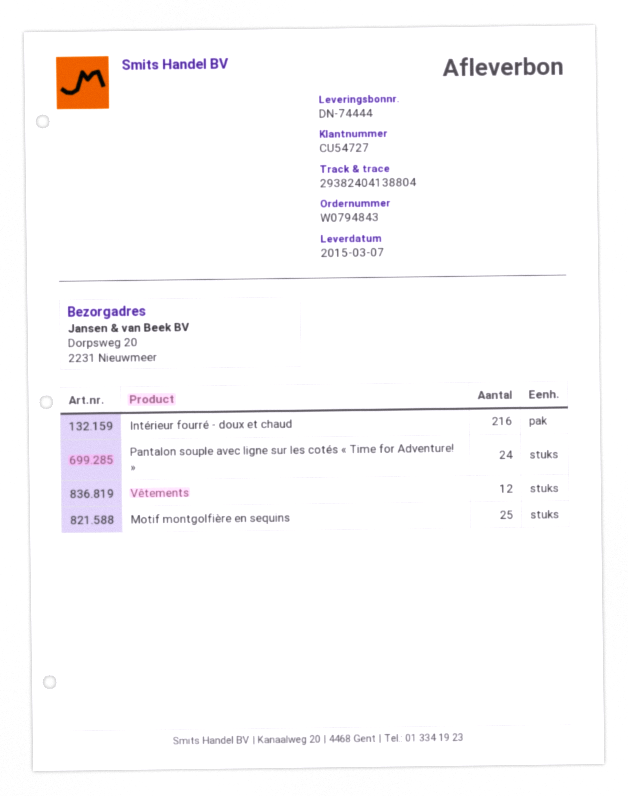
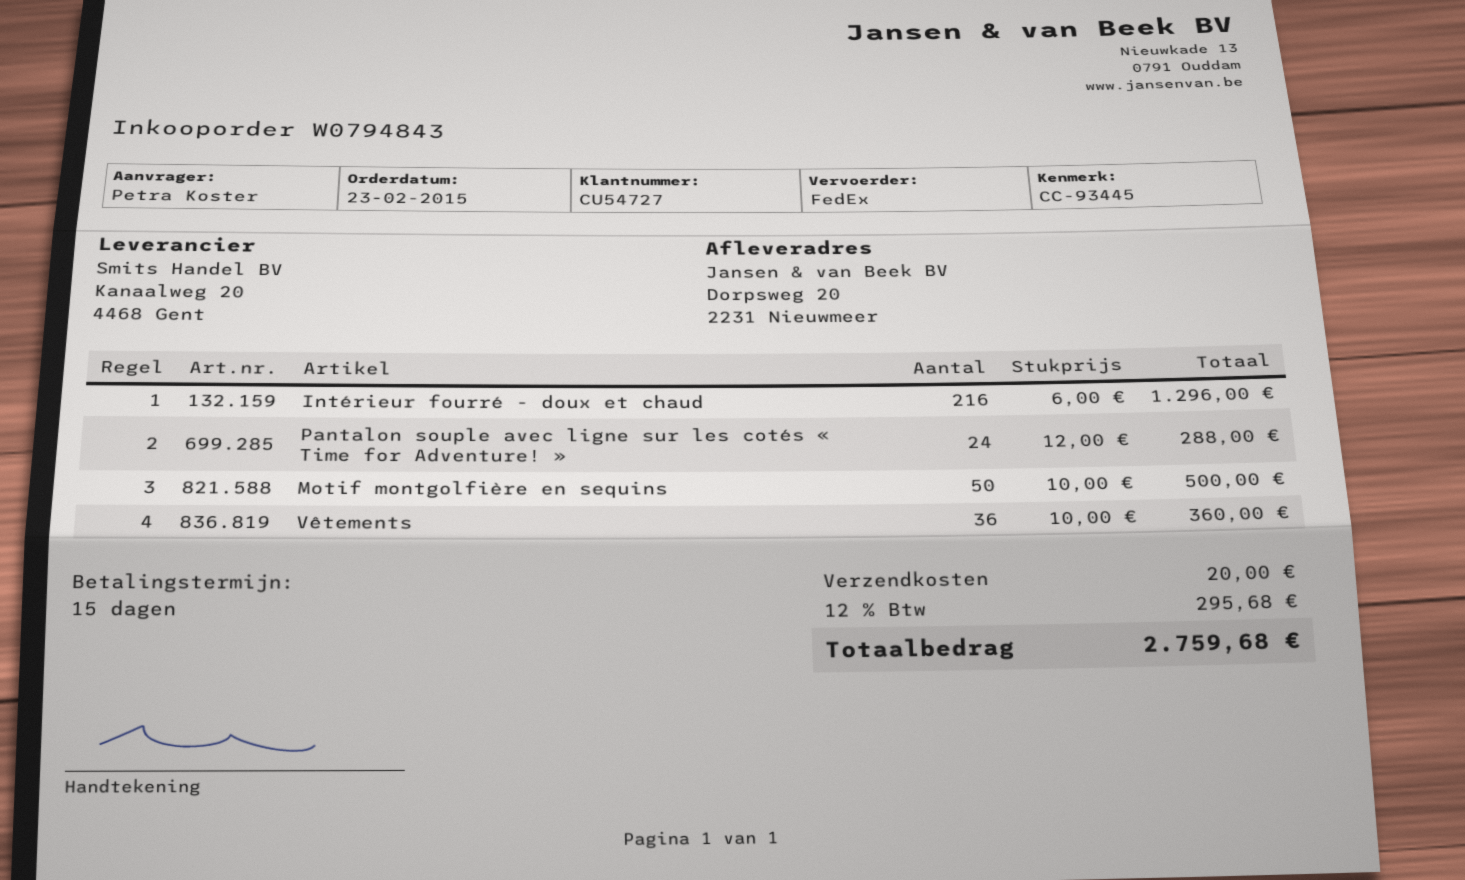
Vêtements: 12 -> 36
Motif montgolfière en sequins: 25 -> 50

